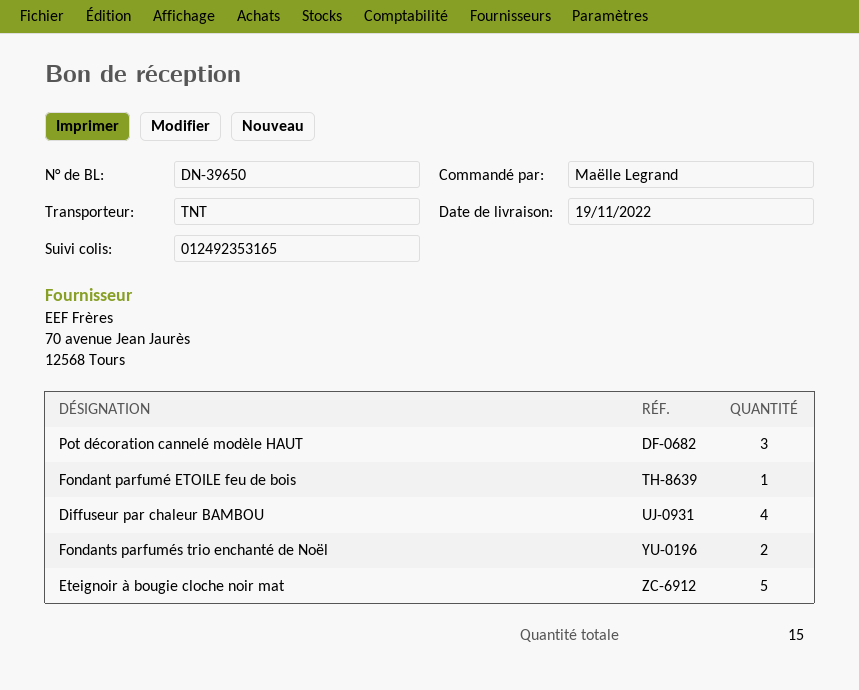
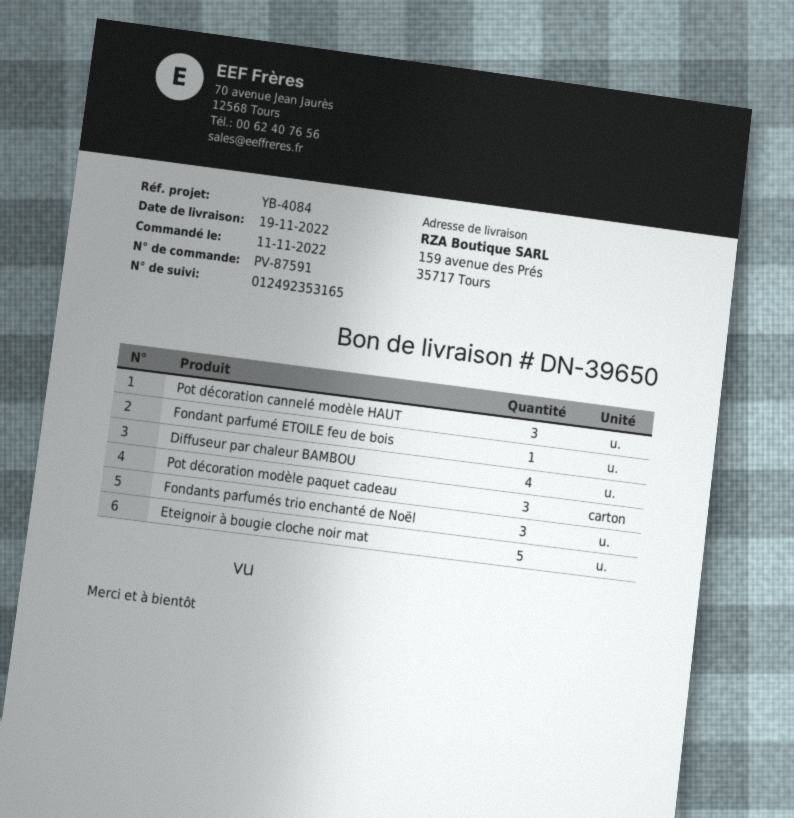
Fondants parfumés trio enchanté de Noël: 2 -> 3
Pot décoration modèle paquet cadeau: none -> 3

